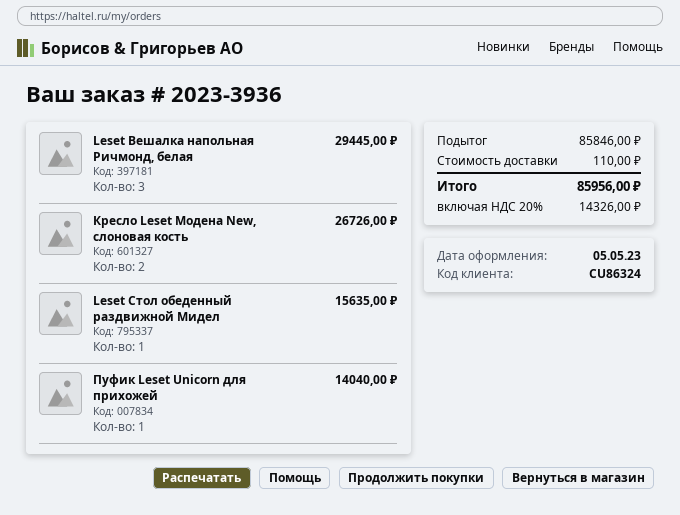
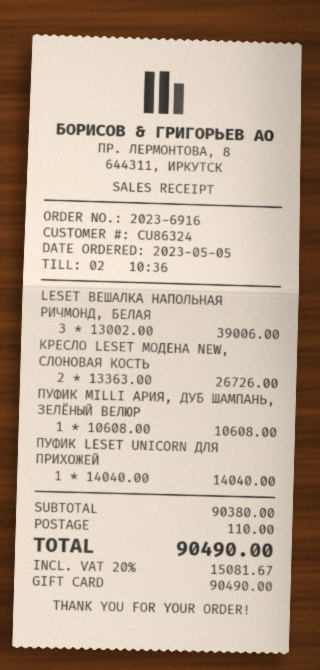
order number: 2023-3936 -> 2023-6916
Leset Вешалка напольная Ричмонд, белая: 3 for 29445.00 -> 3 for 39006.00
Leset Стол обеденный раздвижной Мидел: 1 for 15635.00 -> none
ПУФИК MILLI АРИЯ, ДУБ ШАМПАНЬ, ЗЕЛЁНЫЙ ВЕЛЮР: none -> 1 for 10608.00
subtotal: 85846.00 -> 90380.00
tax: 20% = 14326.00 -> 20% = 15081.67
total: 85956.00 -> 90490.00

